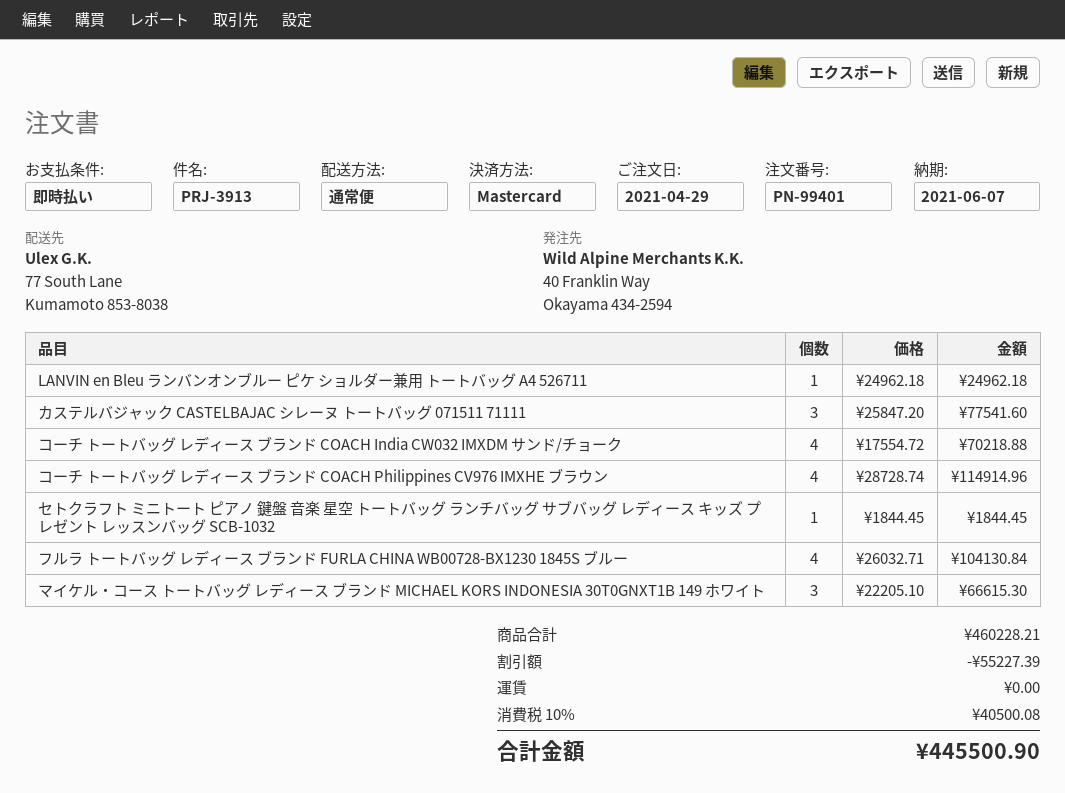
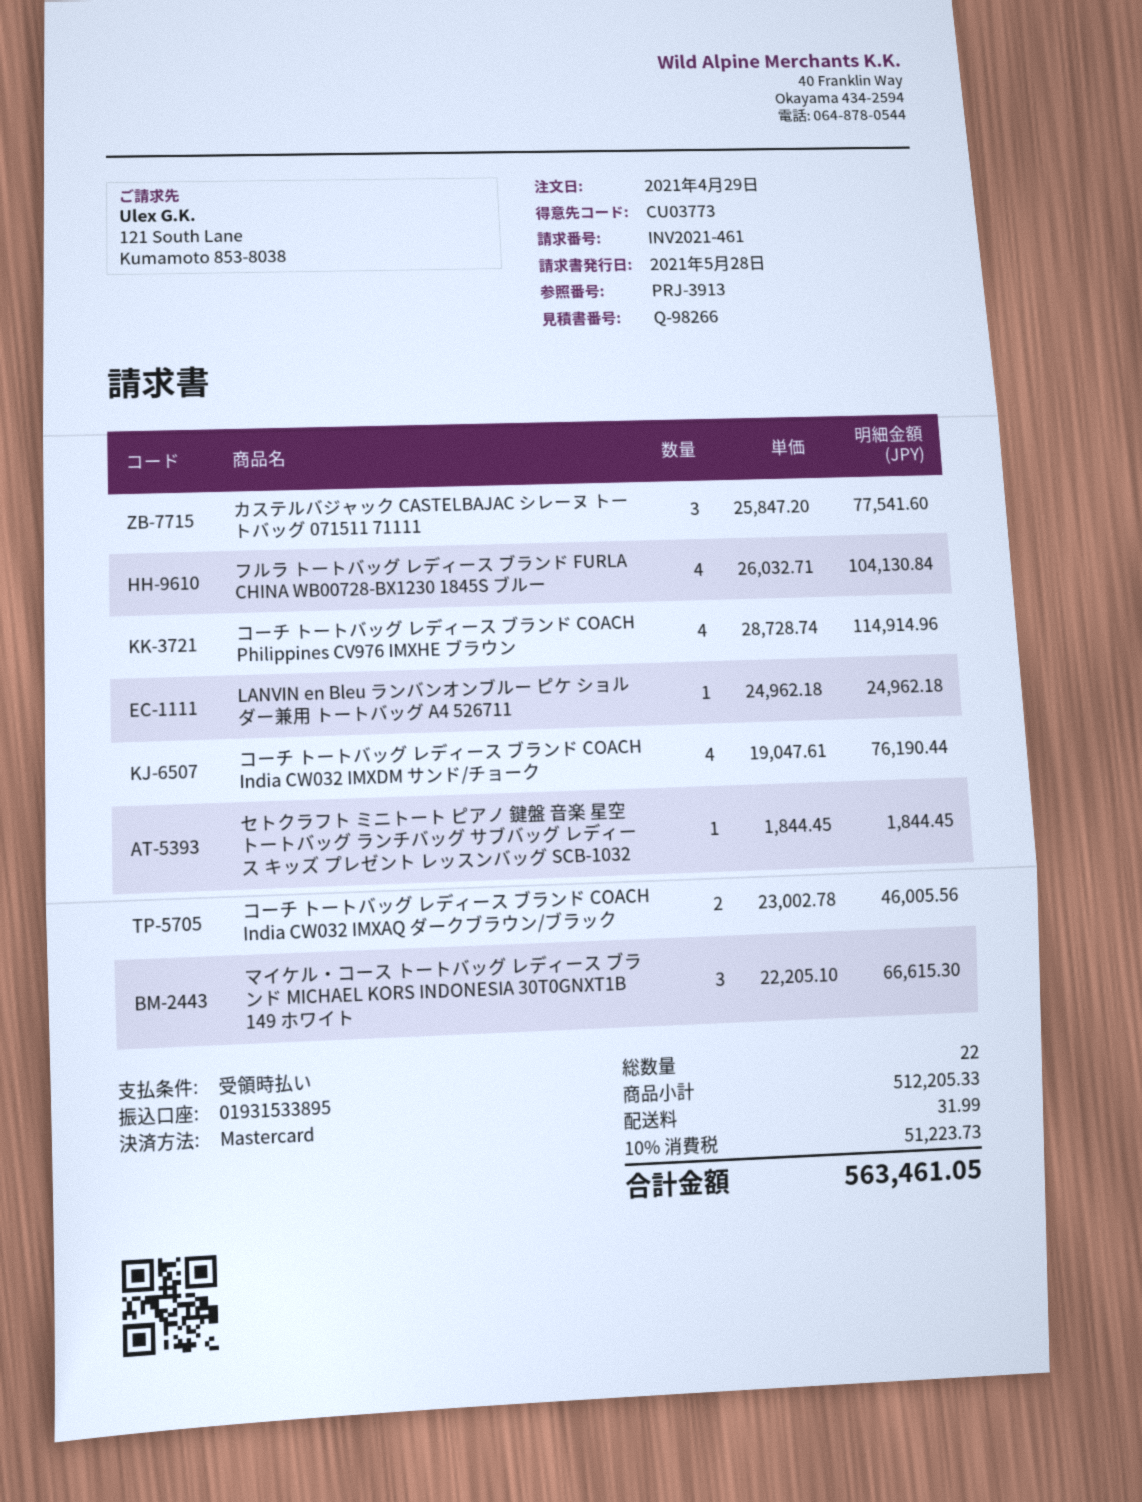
コーチ トートバッグ レディース ブランド COACH India CW032 IMXDM サンド/チョーク: 4 x 17554.72 = 70218.88 -> 4 x 19047.61 = 76190.44
コーチ トートバッグ レディース ブランド COACH India CW032 IMXAQ ダークブラウン/ブラック: none -> 2 x 23002.78 = 46005.56
subtotal: 460228.21 -> 512205.33
discount: 55227.39 -> none
shipping: 0.00 -> 31.99
tax: 10% = 40500.08 -> 10% = 51223.73
total: 445500.90 -> 563461.05

